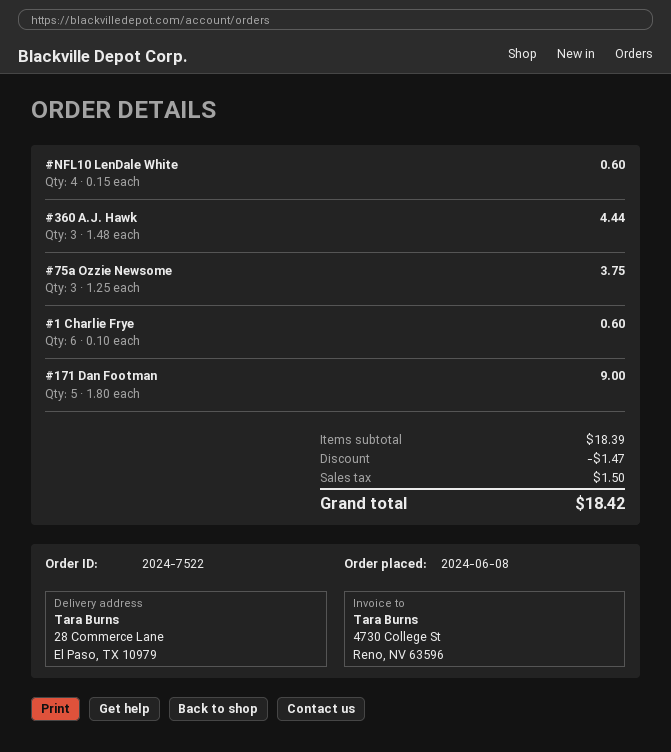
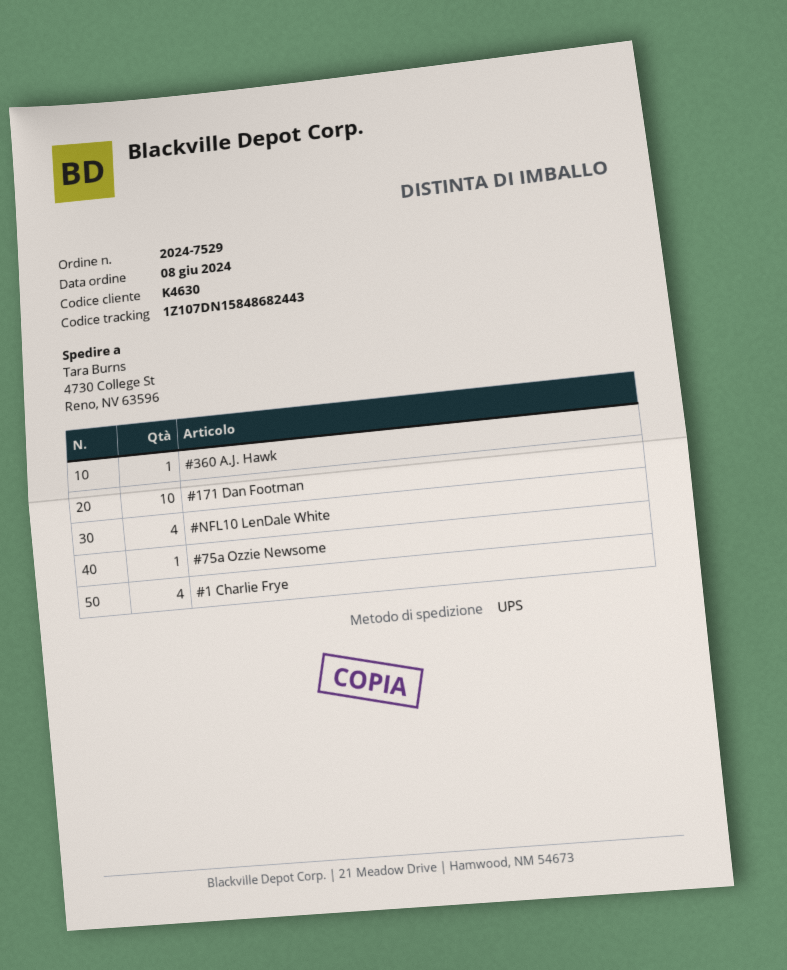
order number: 2024-7522 -> 2024-7529
ship to: 28 Commerce Lane, El Paso, TX 10979 -> 4730 College St, Reno, NV 63596
#360 A.J. Hawk: 3 -> 1
#75a Ozzie Newsome: 3 -> 1
#1 Charlie Frye: 6 -> 4
#171 Dan Footman: 5 -> 10

